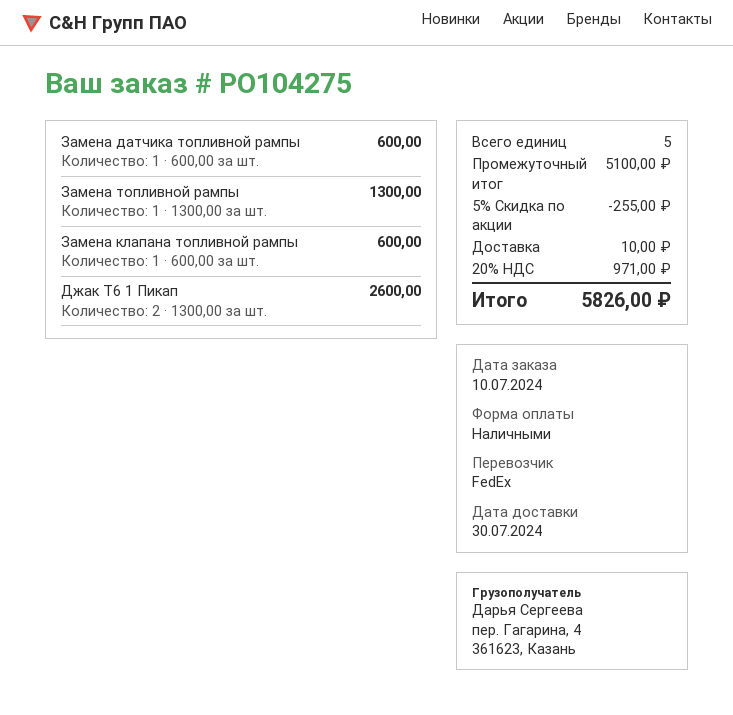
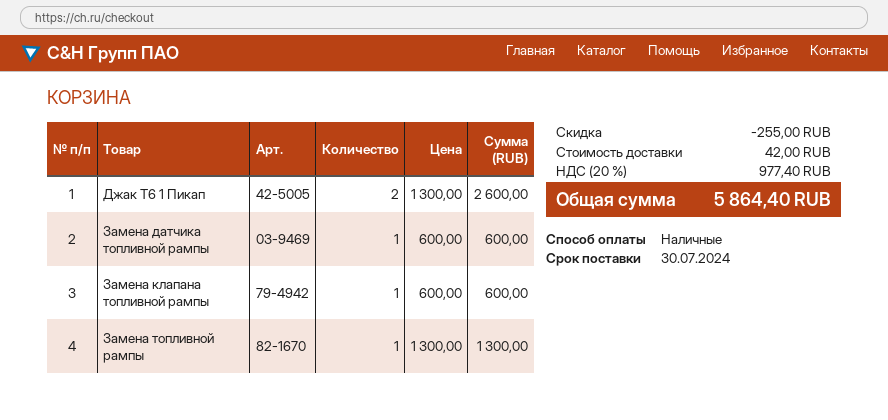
shipping: 10.00 -> 42.00
tax: 20% = 971.00 -> 20% = 977.40
total: 5826.00 -> 5864.40

